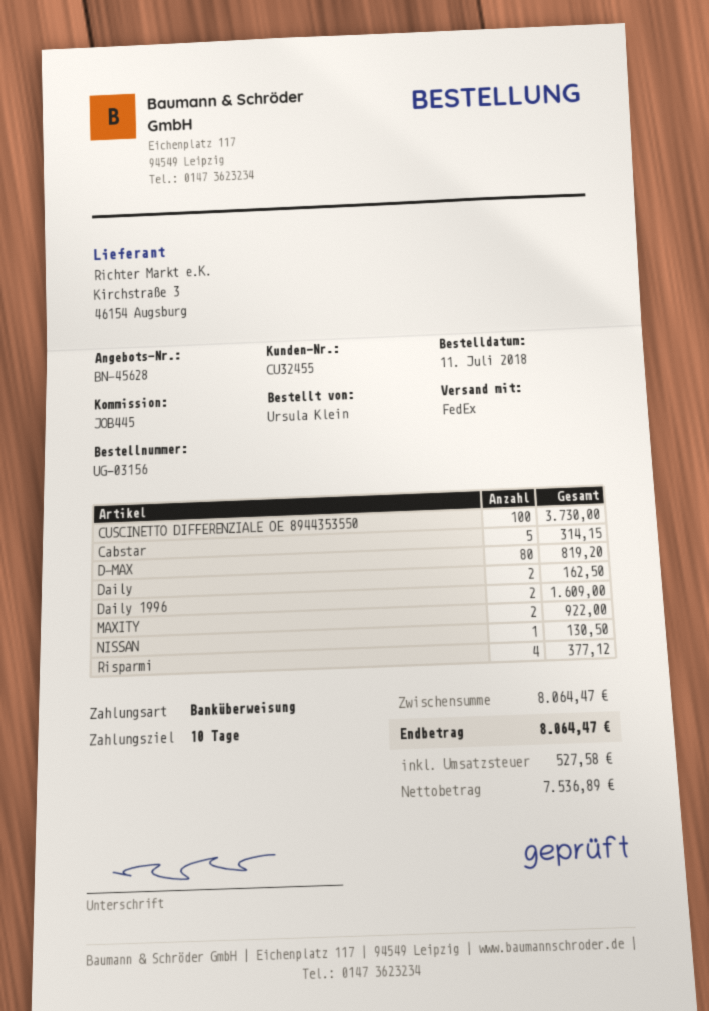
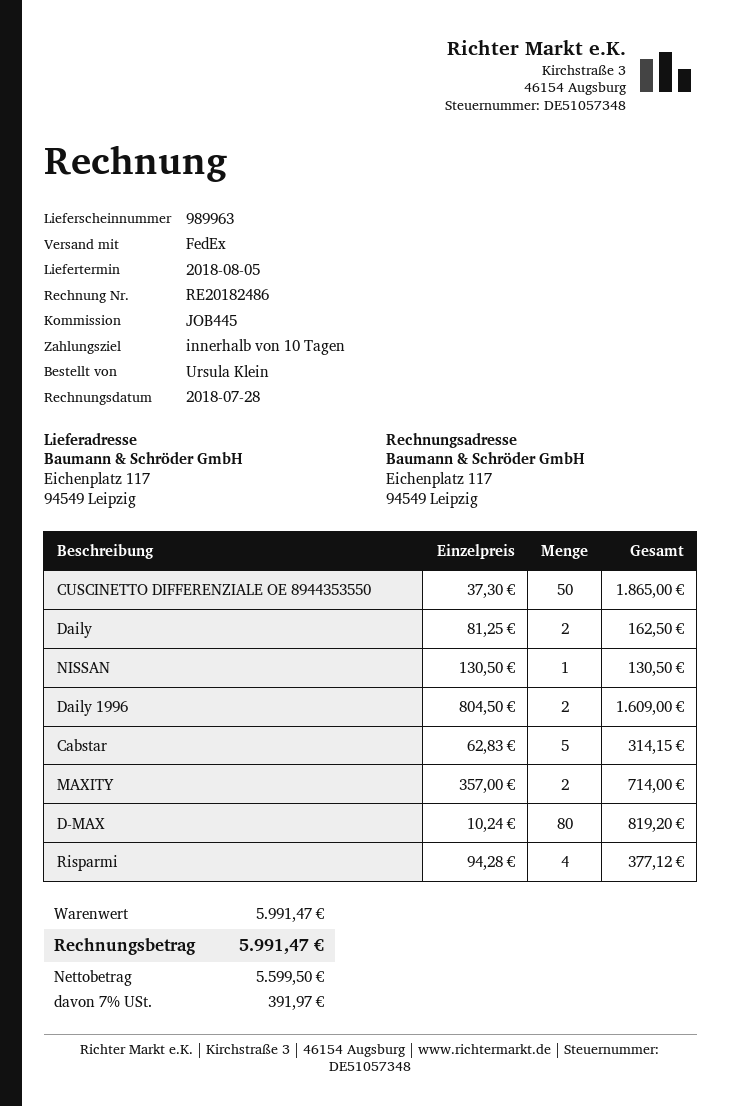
CUSCINETTO DIFFERENZIALE OE 8944353550: 100 for 3730.00 -> 50 for 1865.00
MAXITY: 2 for 922.00 -> 2 for 714.00
subtotal: 8064.47 -> 5991.47
net: 7536.89 -> 5599.50
tax: 527.58 -> 391.97
total: 8064.47 -> 5991.47

